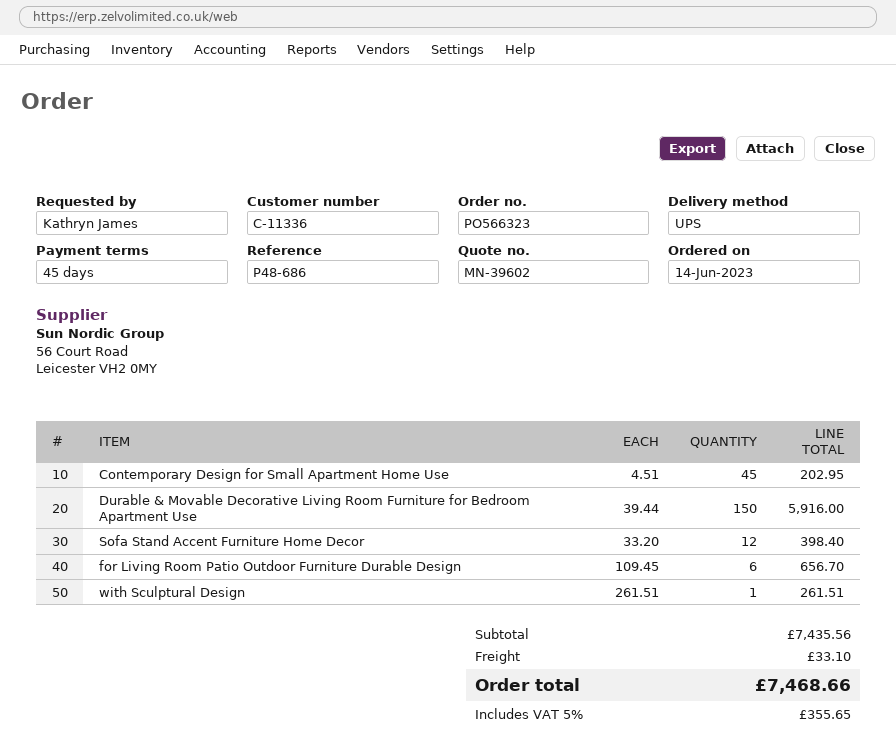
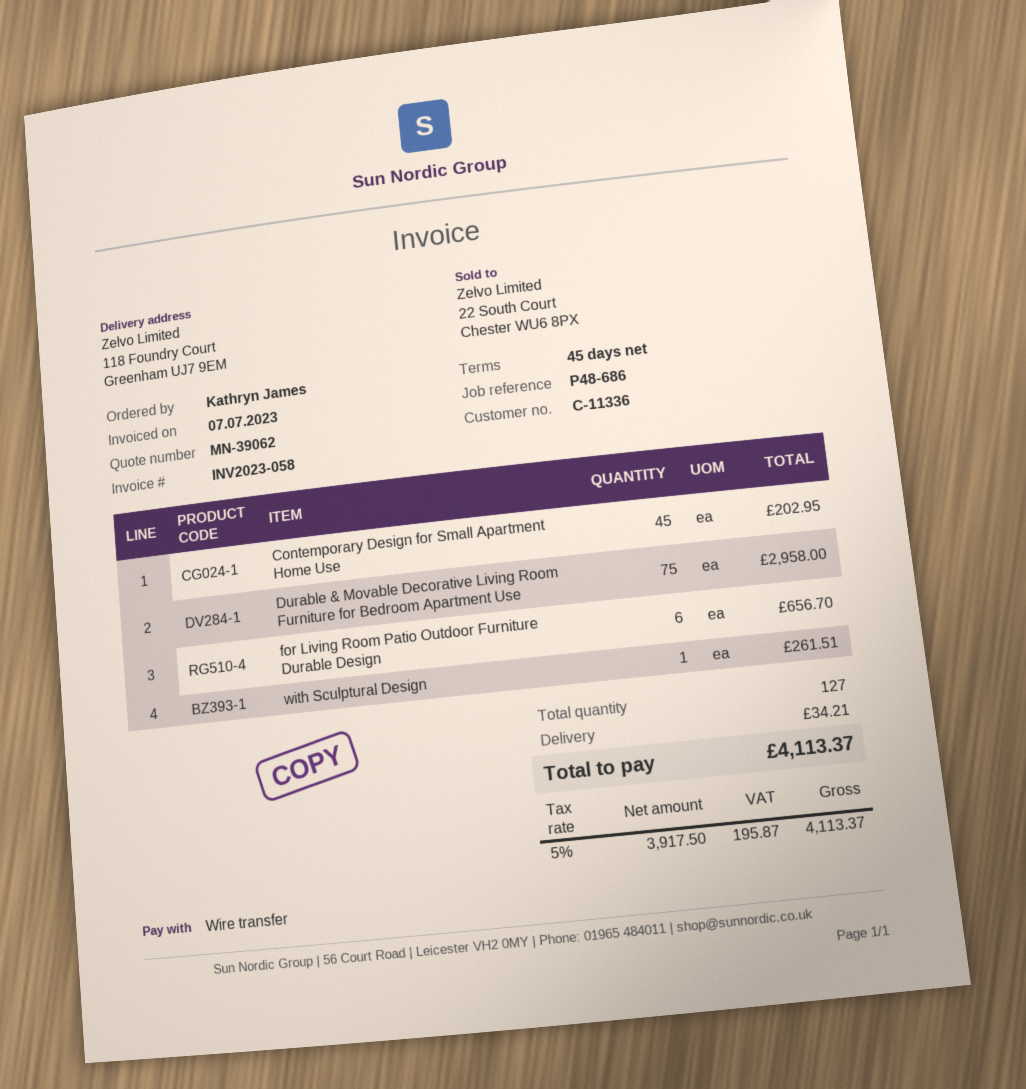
quote number: MN-39602 -> MN-39062
Durable & Movable Decorative Living Room Furniture for Bedroom Apartment Use: 150 for 5916.00 -> 75 for 2958.00
Sofa Stand Accent Furniture Home Decor: 12 for 398.40 -> none
shipping: 33.10 -> 34.21
tax: 5% = 355.65 -> 5% = 195.87
total: 7468.66 -> 4113.37

